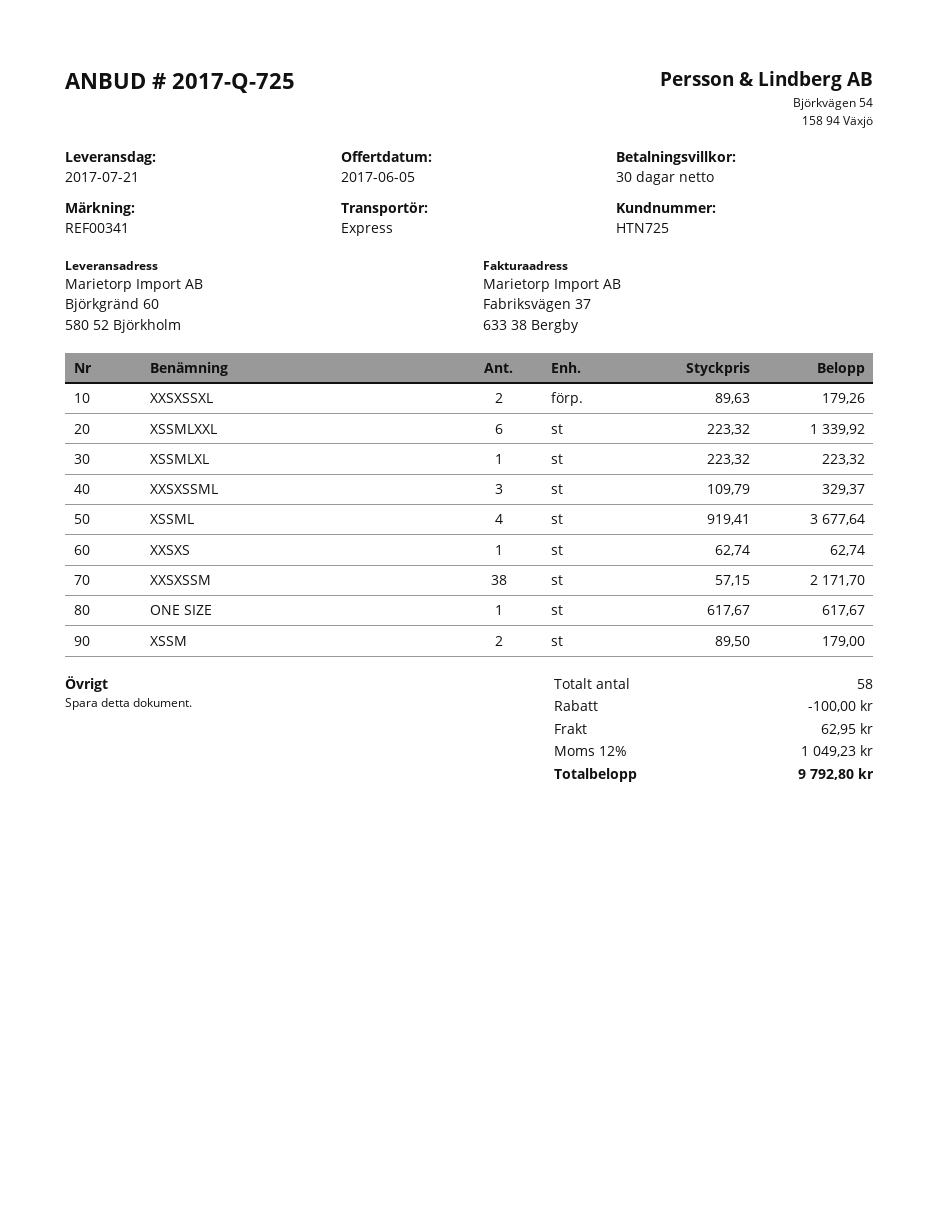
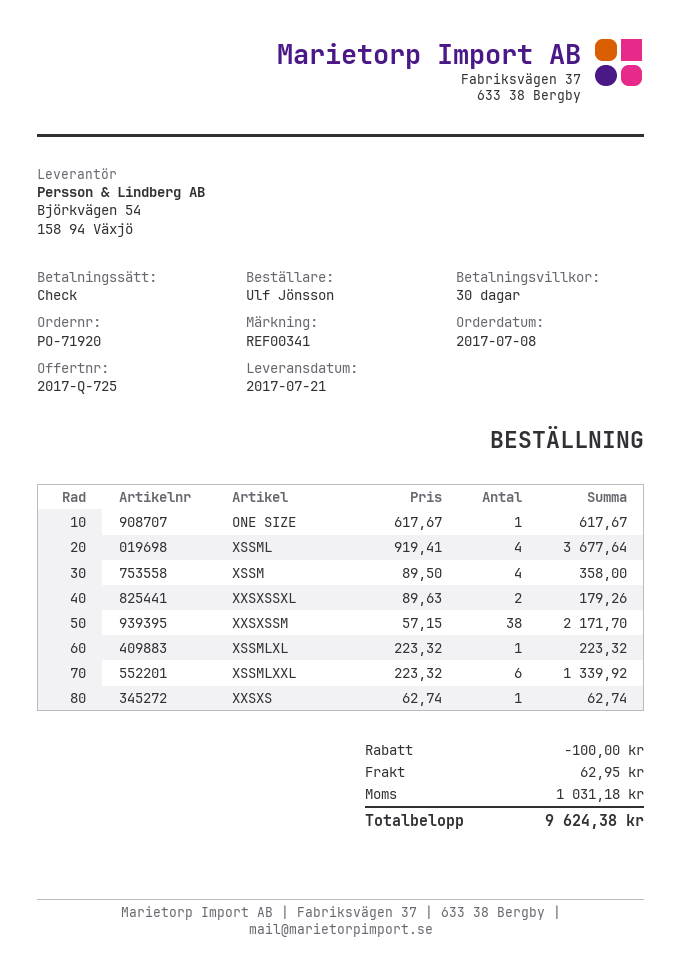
XXSXSSML: 3 x 109.79 = 329.37 -> none
XSSM: 2 x 89.50 = 179.00 -> 4 x 89.50 = 358.00
tax: 1049.23 -> 1031.18
total: 9792.80 -> 9624.38

